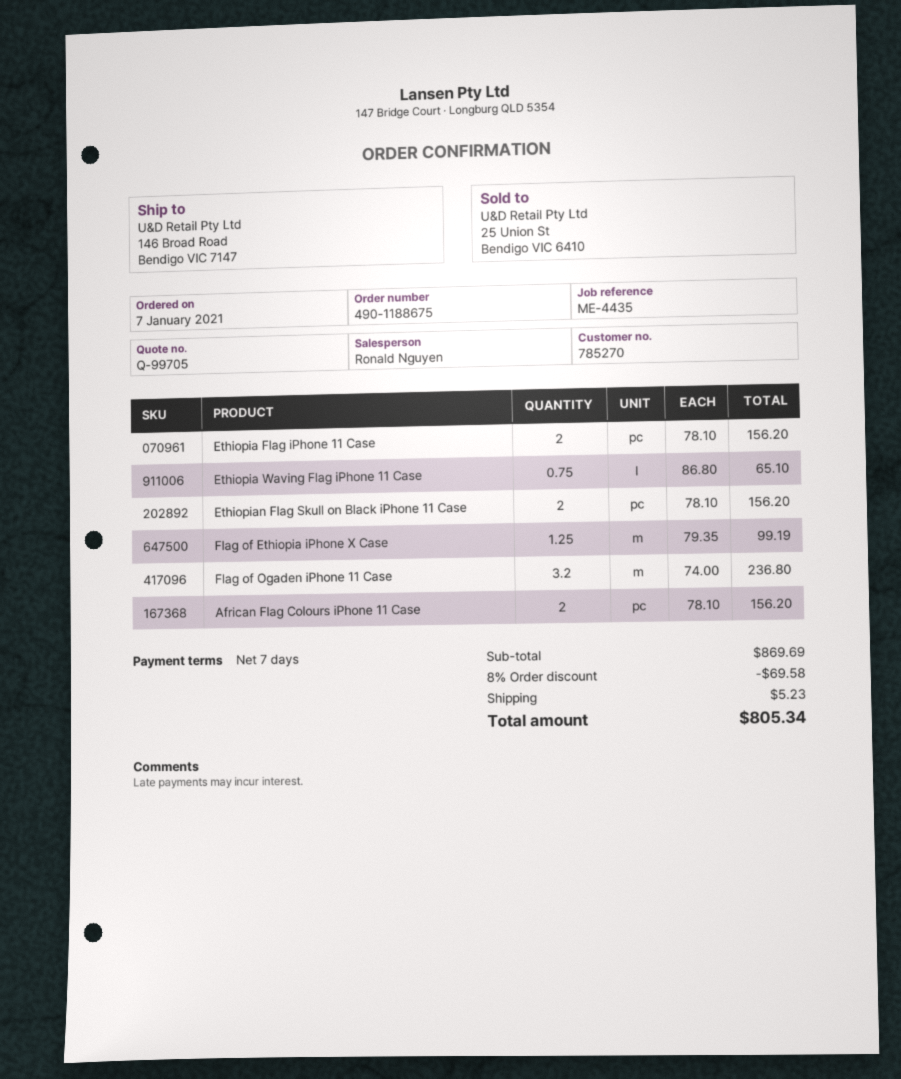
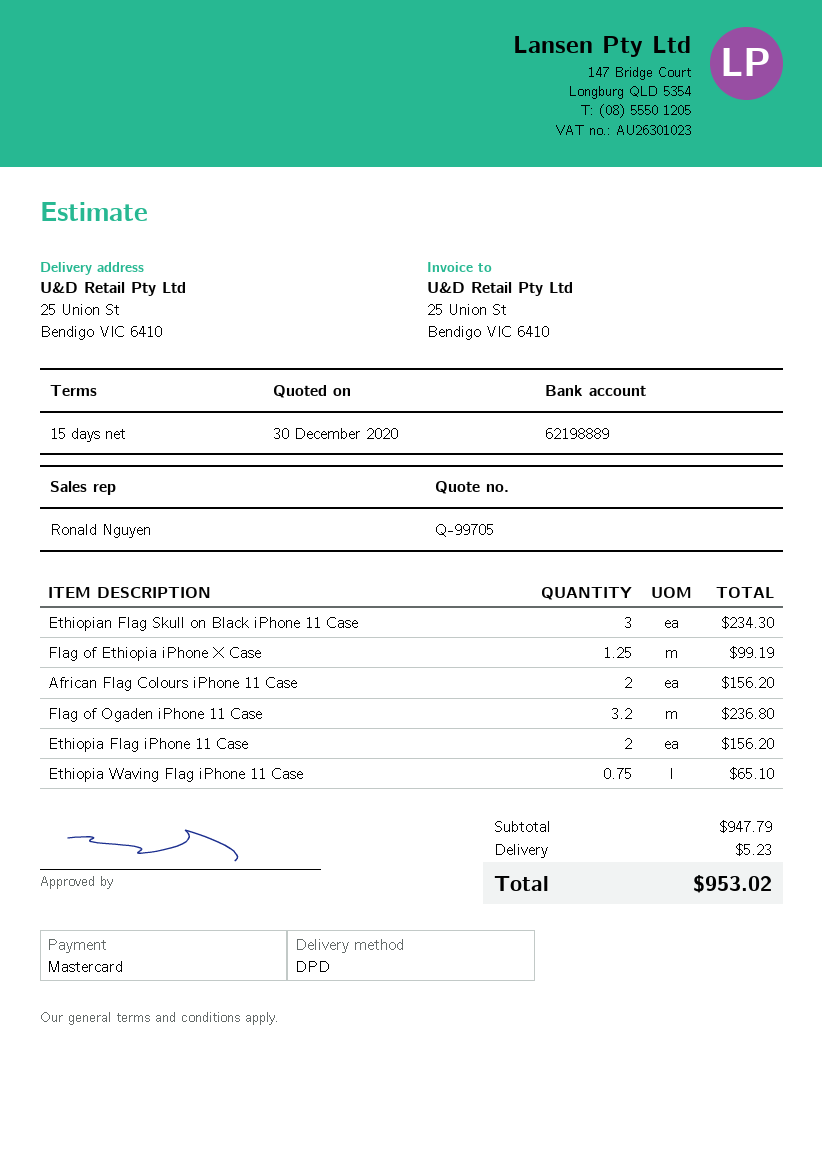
payment terms: 7 days -> 15 days
ship to: 146 Broad Road, Bendigo VIC 7147 -> 25 Union St, Bendigo VIC 6410
Ethiopian Flag Skull on Black iPhone 11 Case: 2 for 156.20 -> 3 for 234.30
subtotal: 869.69 -> 947.79
discount: 8% = 69.58 -> none
total: 805.34 -> 953.02

